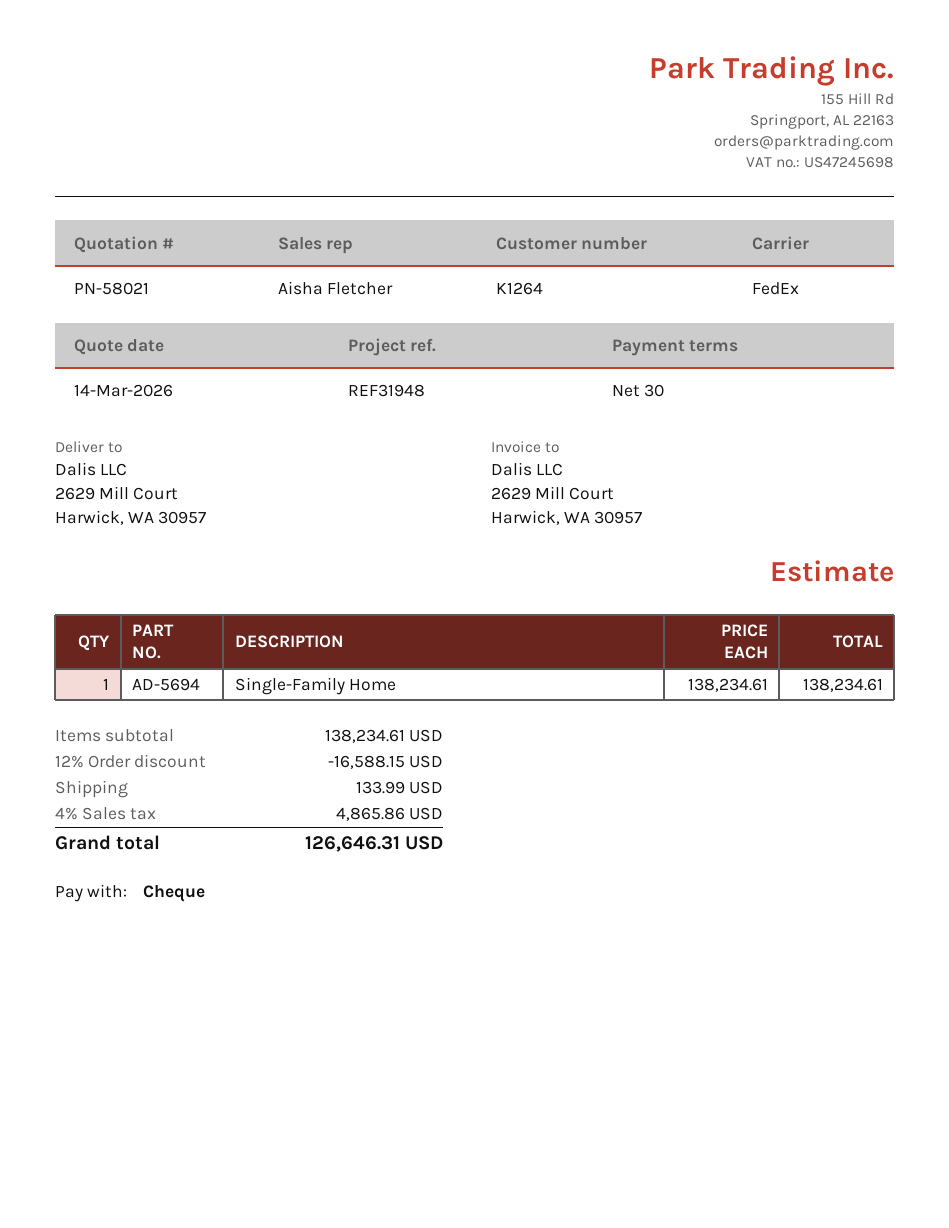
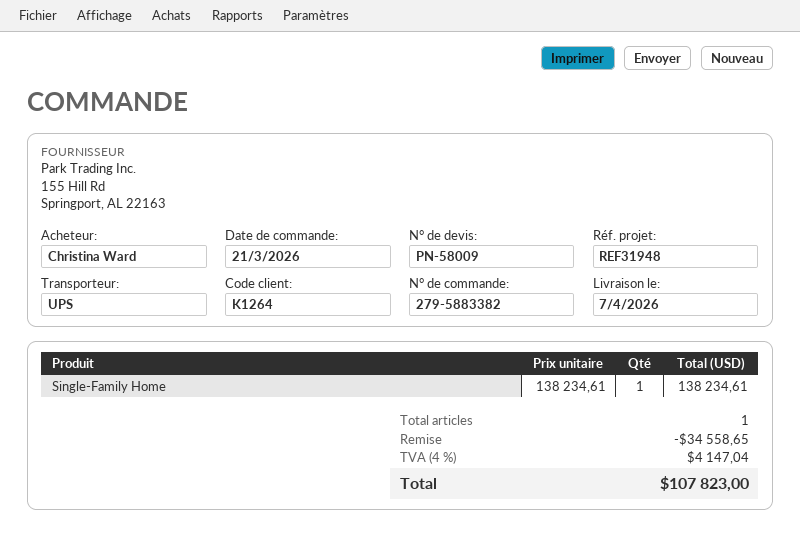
quote number: PN-58021 -> PN-58009
shipping method: FedEx -> UPS
discount: 16588.15 -> 34558.65
shipping: 133.99 -> none
tax: 4% = 4865.86 -> 4% = 4147.04
total: 126646.31 -> 107823.00

